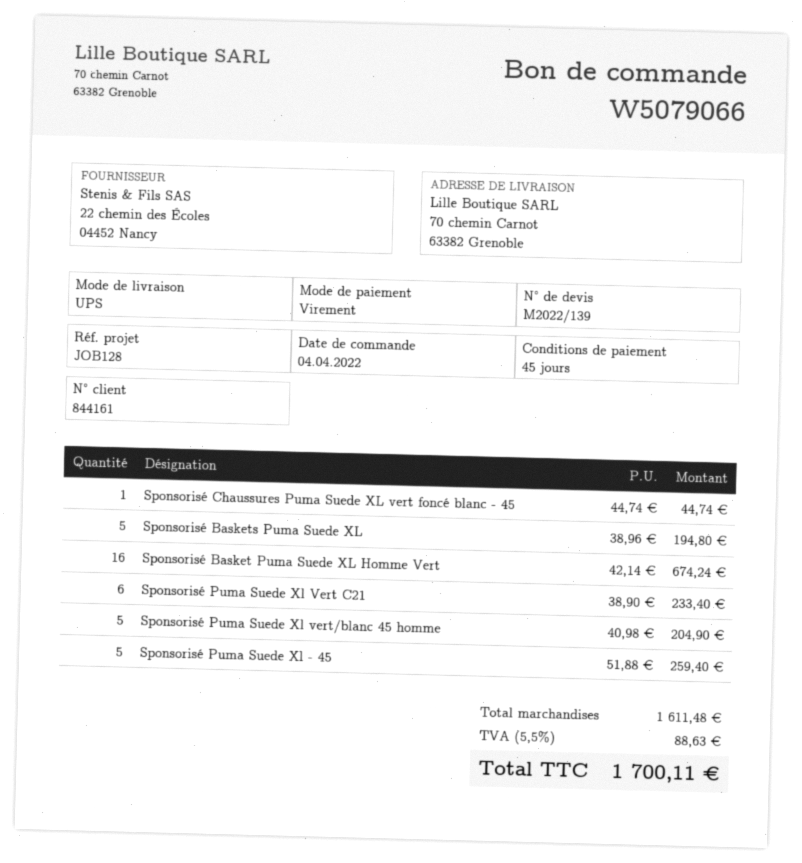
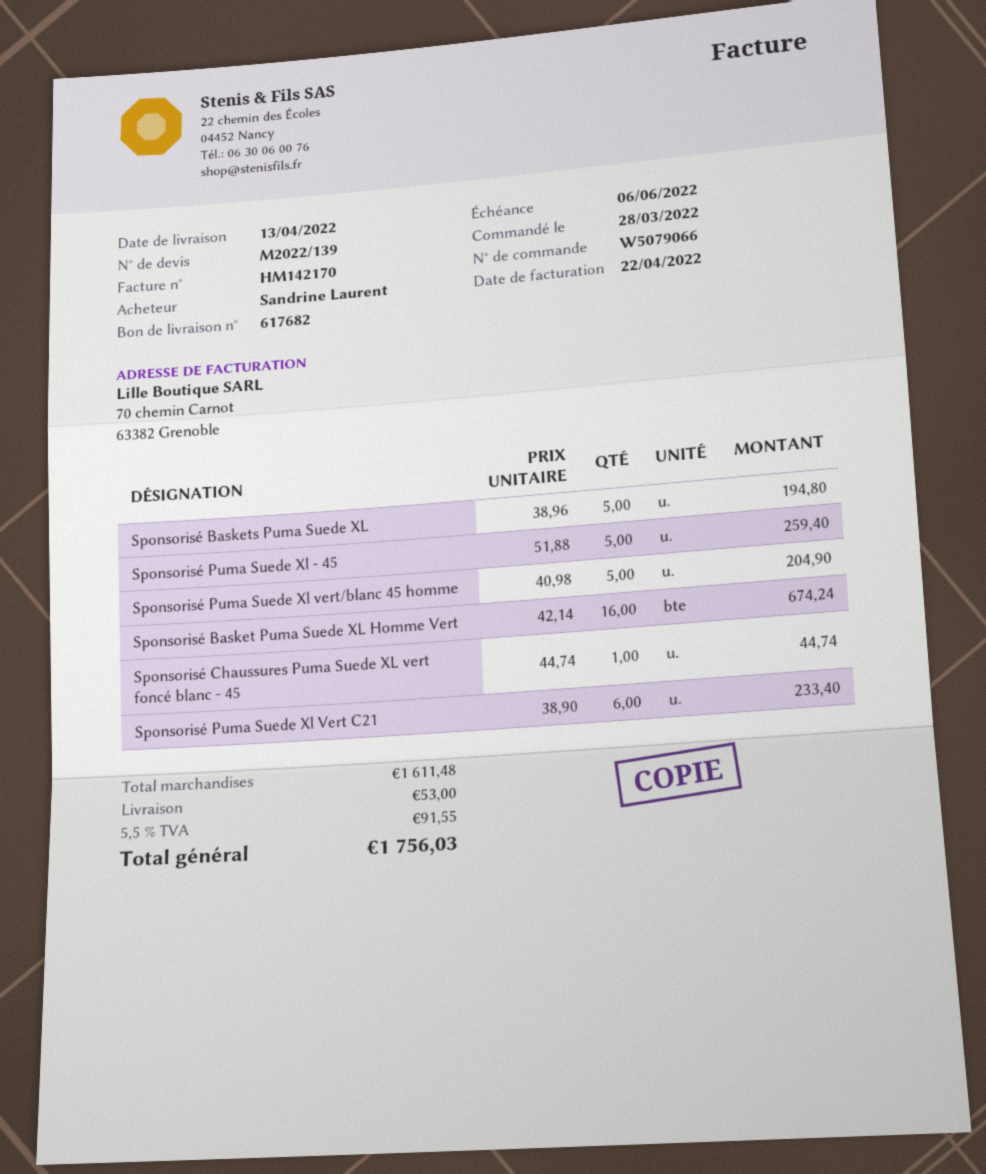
order date: 2022-04-04 -> 2022-03-28
shipping: none -> 53.00
tax: 5.5% = 88.63 -> 5.5% = 91.55
total: 1700.11 -> 1756.03

